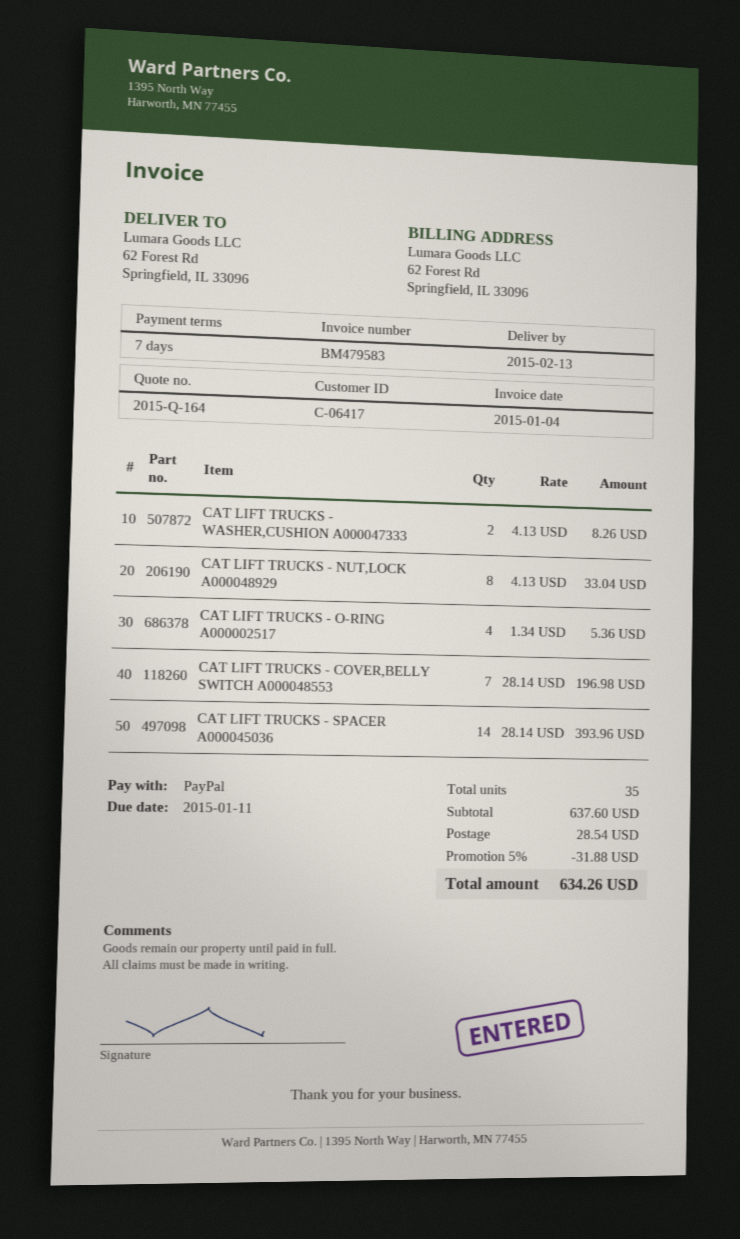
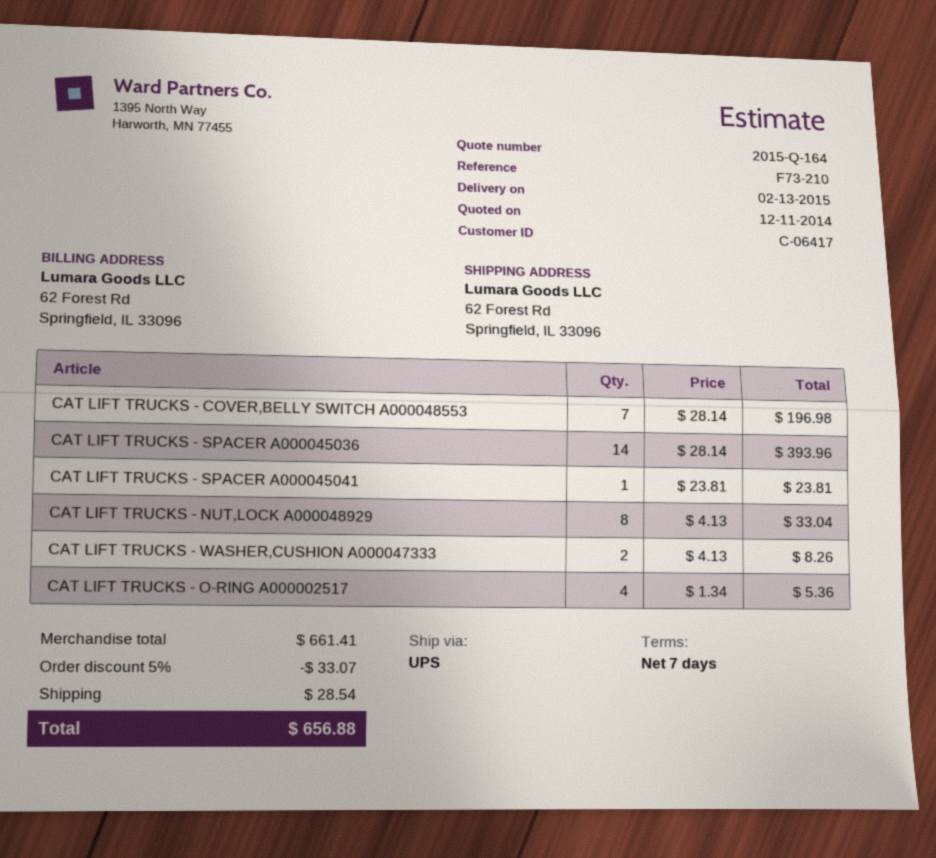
CAT LIFT TRUCKS - SPACER A000045041: none -> 1 x 23.81 = 23.81
subtotal: 637.60 -> 661.41
discount: 5% = 31.88 -> 5% = 33.07
total: 634.26 -> 656.88

